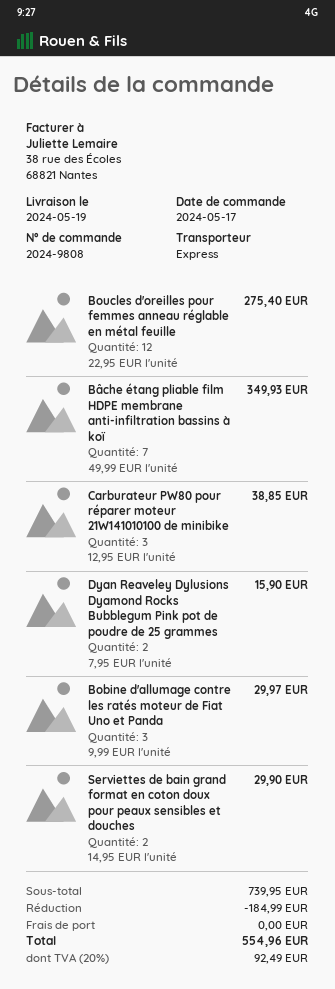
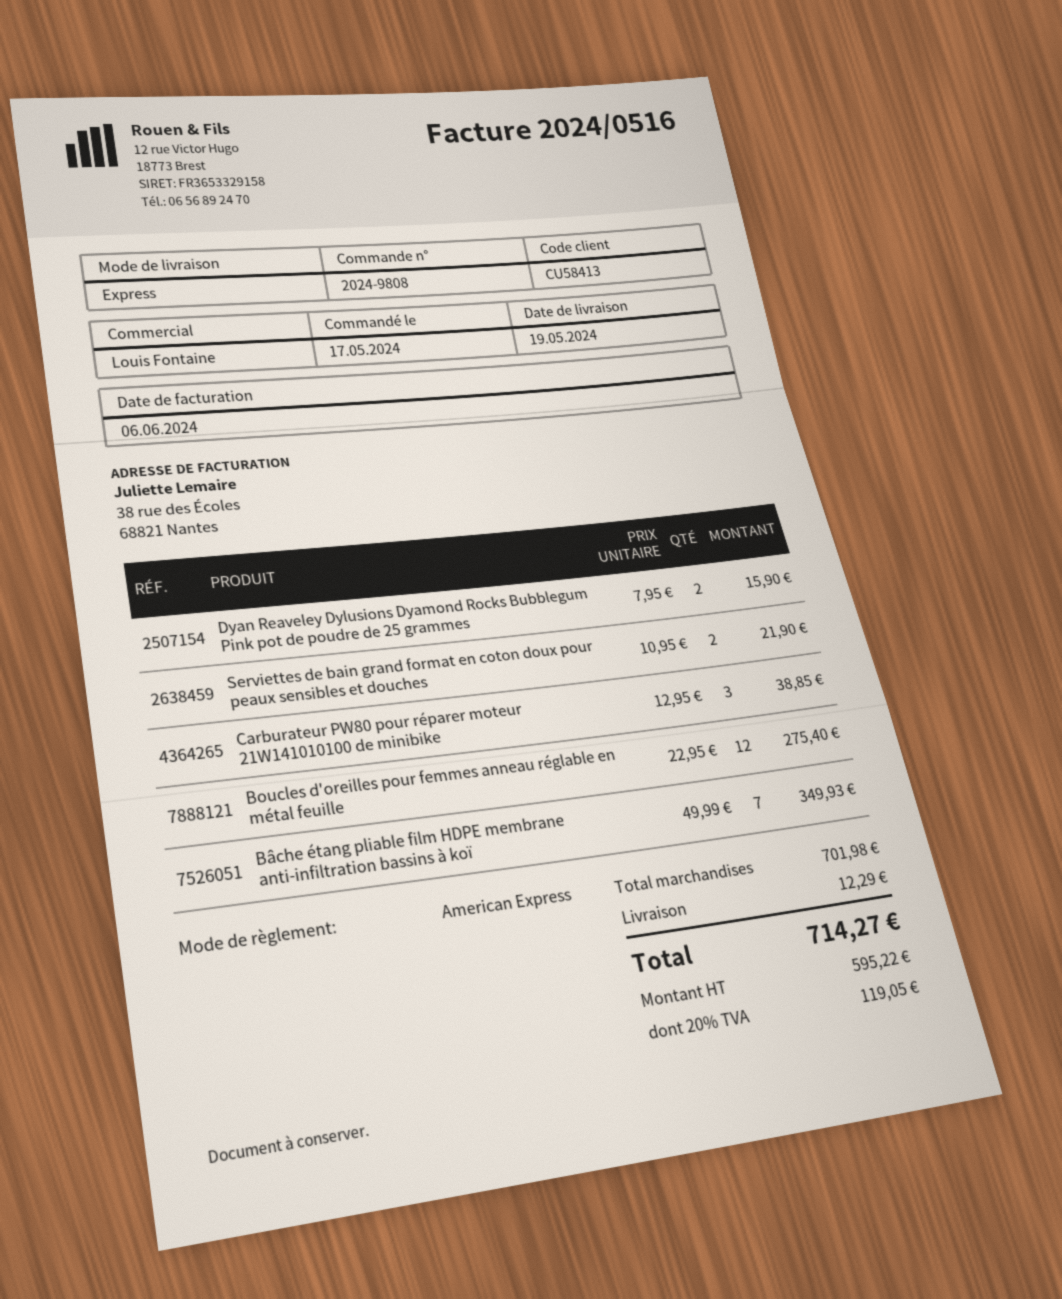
Bobine d'allumage contre les ratés moteur de Fiat Uno et Panda: 3 x 9.99 = 29.97 -> none
Serviettes de bain grand format en coton doux pour peaux sensibles et douches: 2 x 14.95 = 29.90 -> 2 x 10.95 = 21.90
subtotal: 739.95 -> 701.98
discount: 184.99 -> none
shipping: 0.00 -> 12.29
tax: 20% = 92.49 -> 20% = 119.05
total: 554.96 -> 714.27

